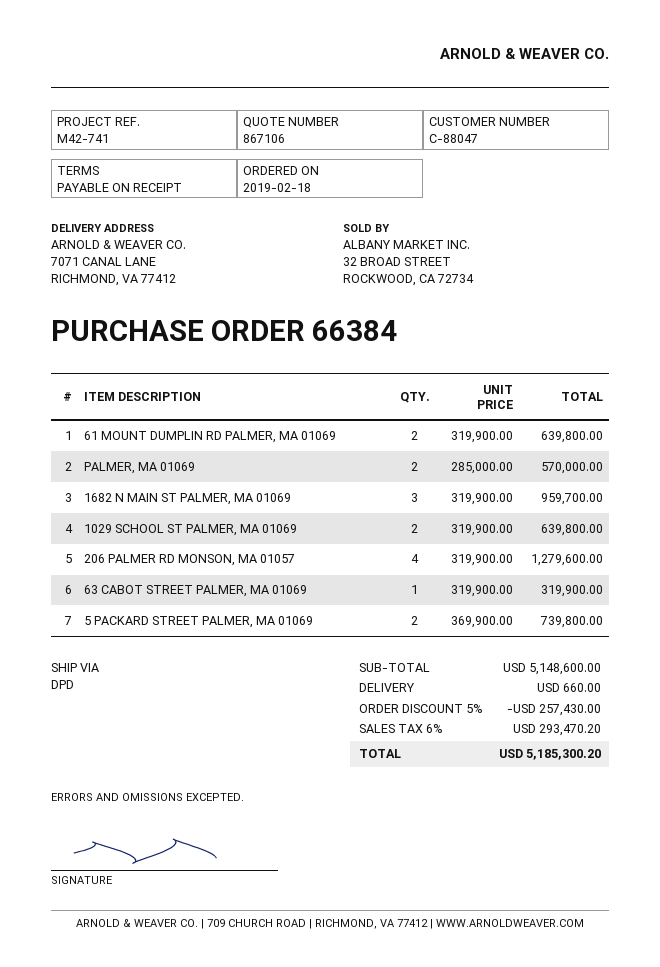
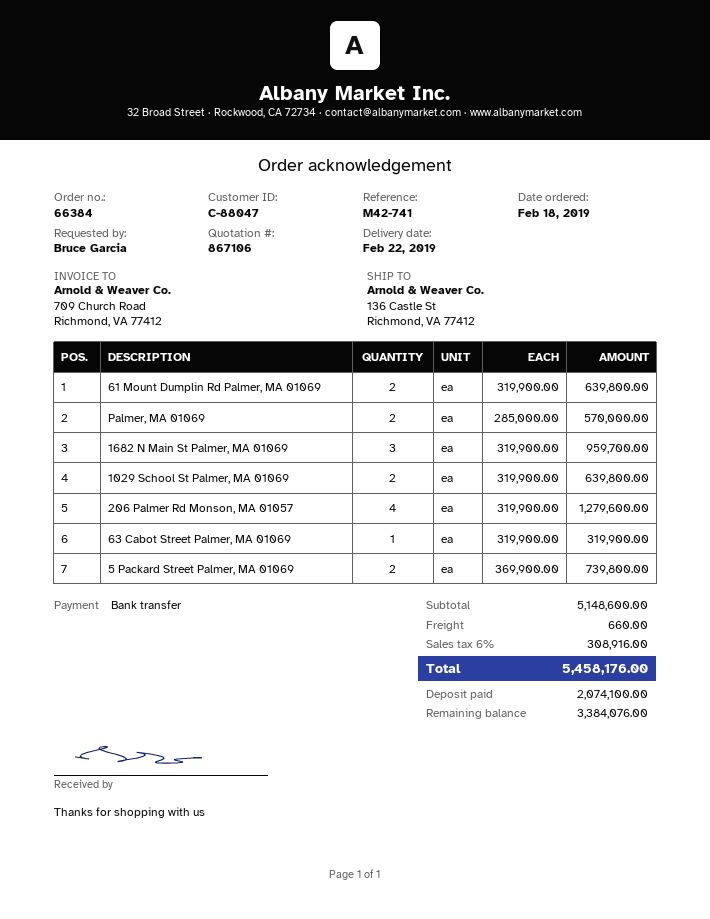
ship to: 7071 CANAL LANE, RICHMOND, VA 77412 -> 136 Castle St, Richmond, VA 77412
discount: 5% = 257430.00 -> none
tax: 6% = 293470.20 -> 6% = 308916.00
total: 5185300.20 -> 5458176.00

